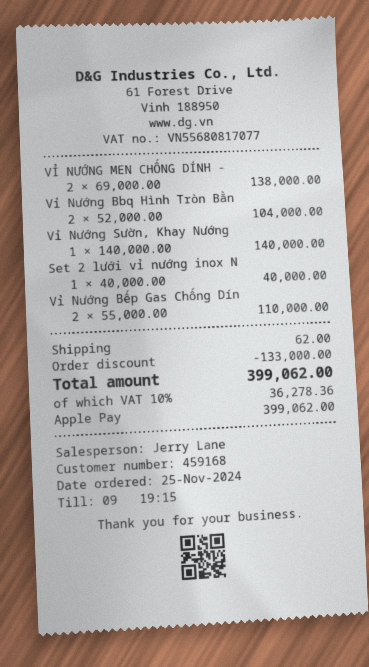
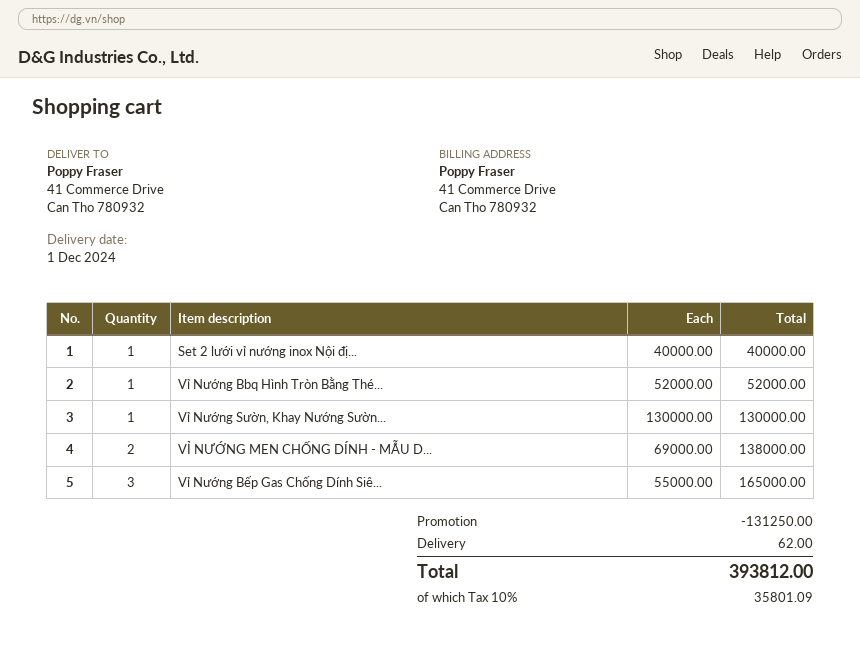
Vỉ Nướng Bbq Hình Tròn Bằn: 2 x 52000.00 = 104000.00 -> 1 x 52000.00 = 52000.00
Vỉ Nướng Sườn, Khay Nướng: 1 x 140000.00 = 140000.00 -> 1 x 130000.00 = 130000.00
Vỉ Nướng Bếp Gas Chống Dín: 2 x 55000.00 = 110000.00 -> 3 x 55000.00 = 165000.00
discount: 133000.00 -> 131250.00
tax: 10% = 36278.36 -> 10% = 35801.09
total: 399062.00 -> 393812.00

